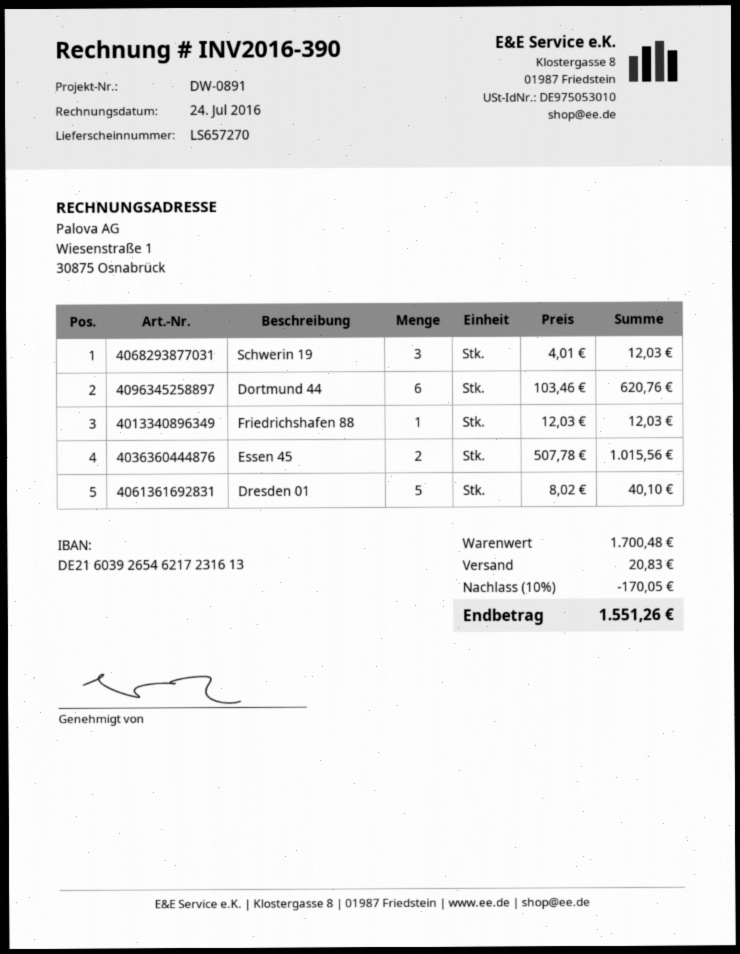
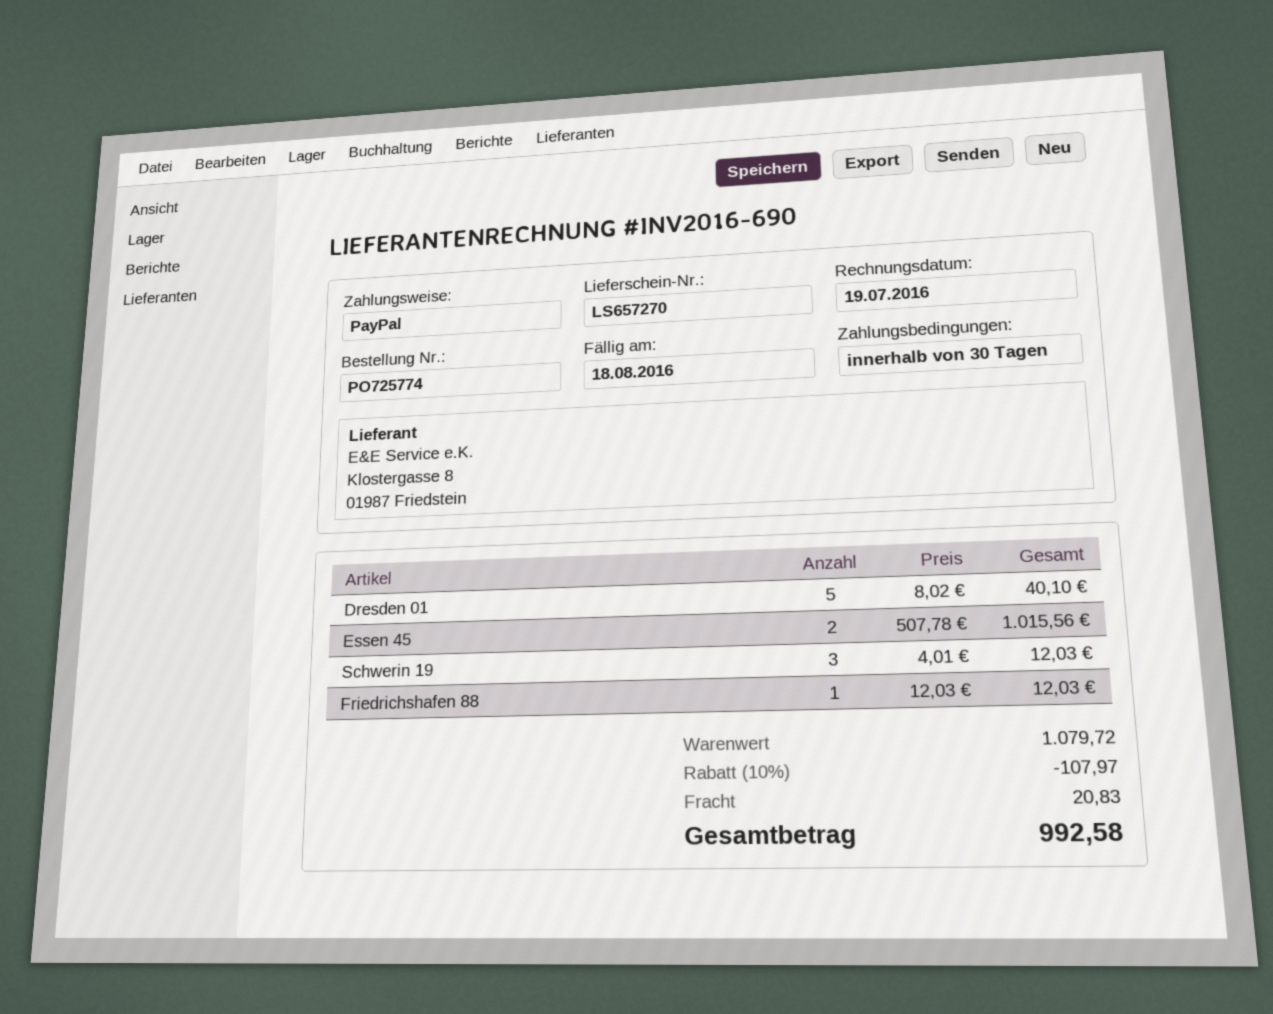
invoice number: INV2016-390 -> INV2016-690
invoice date: 2016-07-24 -> 2016-07-19
Dortmund 44: 6 x 103.46 = 620.76 -> none
subtotal: 1700.48 -> 1079.72
discount: 10% = 170.05 -> 10% = 107.97
total: 1551.26 -> 992.58

